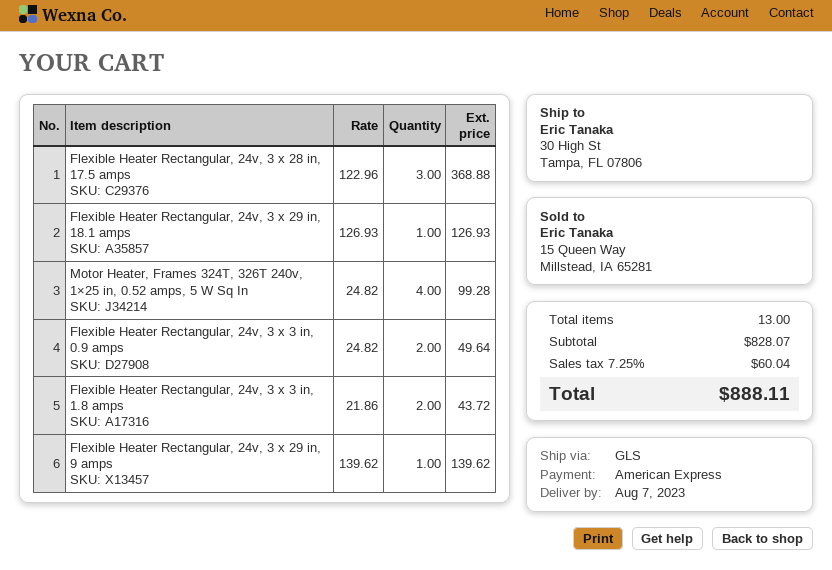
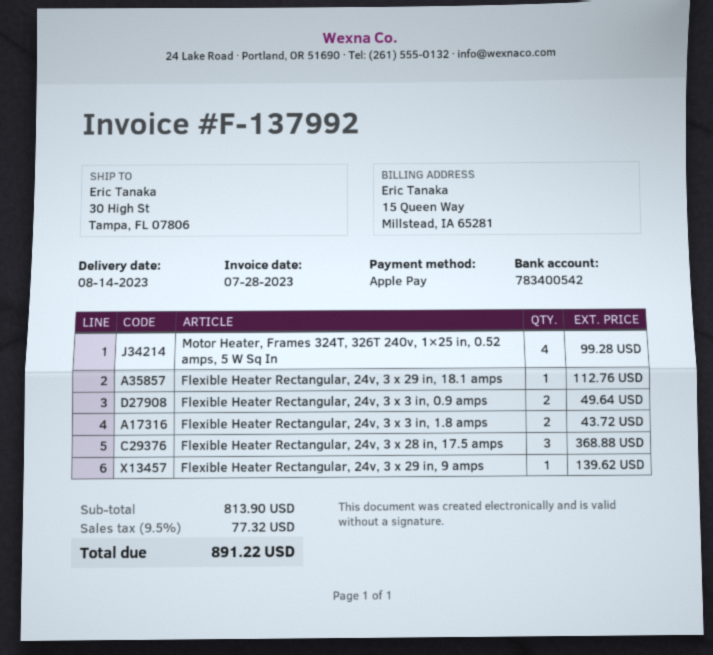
delivery date: 2023-08-07 -> 2023-08-14
payment method: American Express -> Apple Pay
Flexible Heater Rectangular, 24v, 3 x 29 in, 18.1 amps: 1 for 126.93 -> 1 for 112.76
subtotal: 828.07 -> 813.90
tax: 7.25% = 60.04 -> 9.5% = 77.32
total: 888.11 -> 891.22

